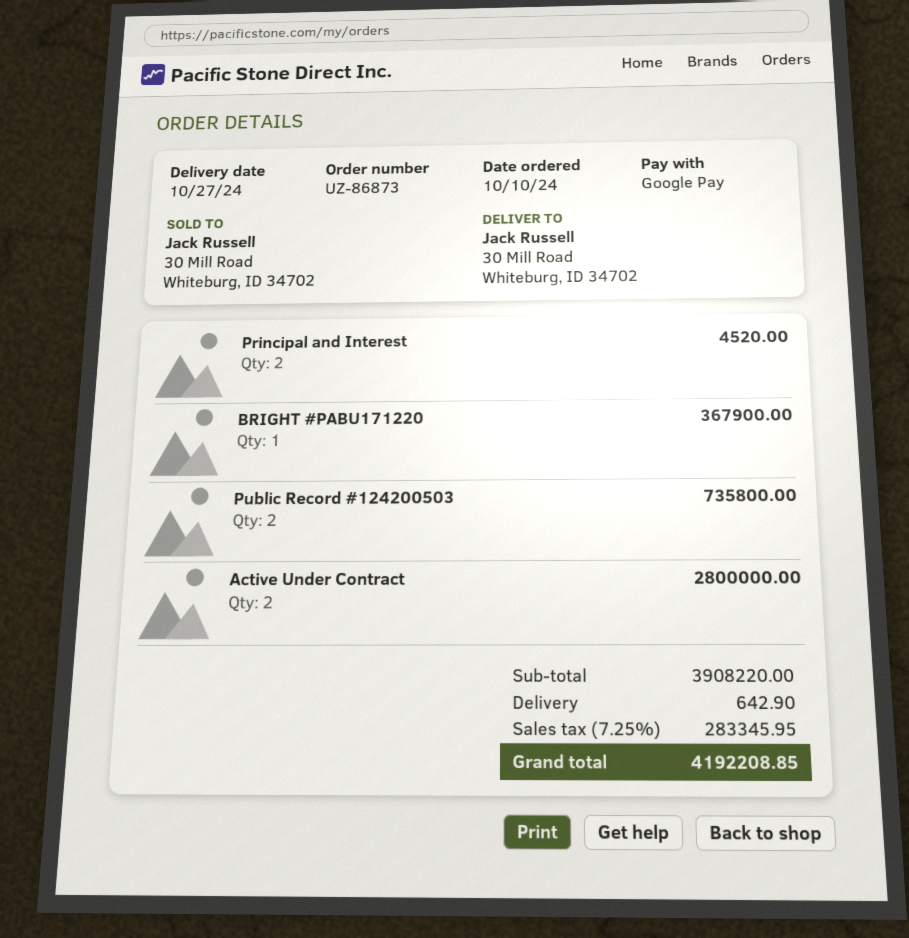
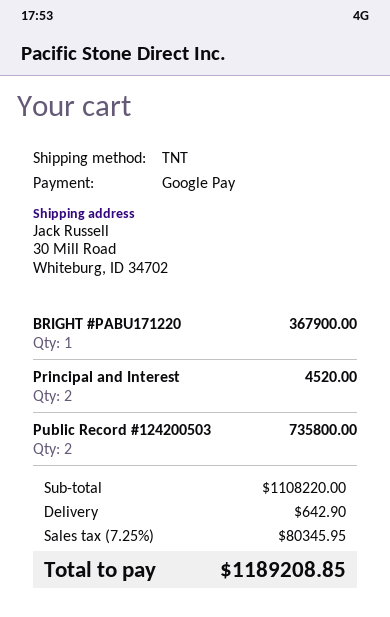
Active Under Contract: 2 for 2800000.00 -> none
subtotal: 3908220.00 -> 1108220.00
tax: 7.25% = 283345.95 -> 7.25% = 80345.95
total: 4192208.85 -> 1189208.85

